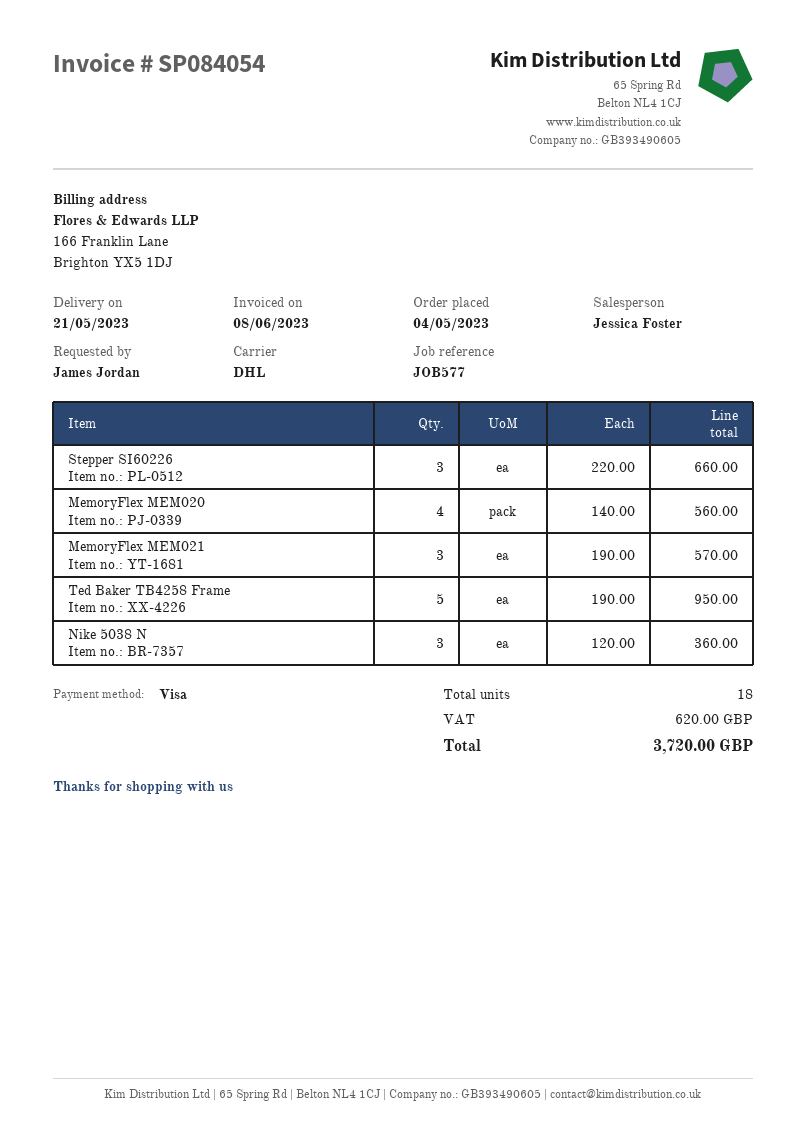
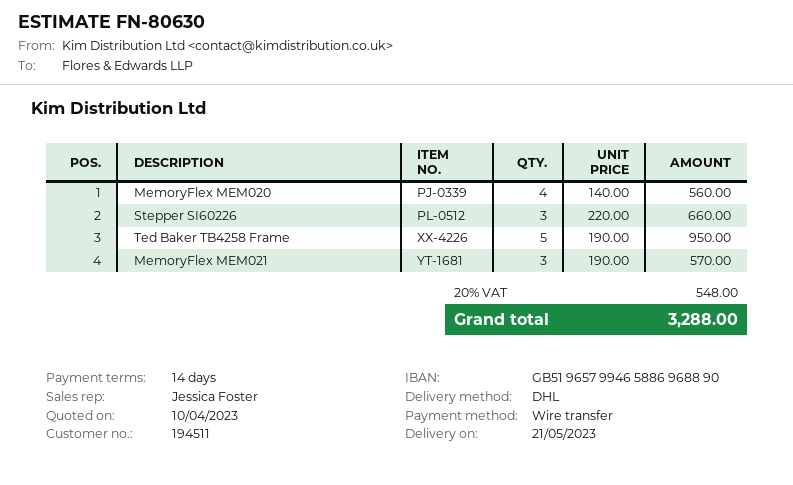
payment method: Visa -> bank transfer
Nike 5038 N: 3 x 120.00 = 360.00 -> none
tax: 620.00 -> 548.00
total: 3720.00 -> 3288.00

